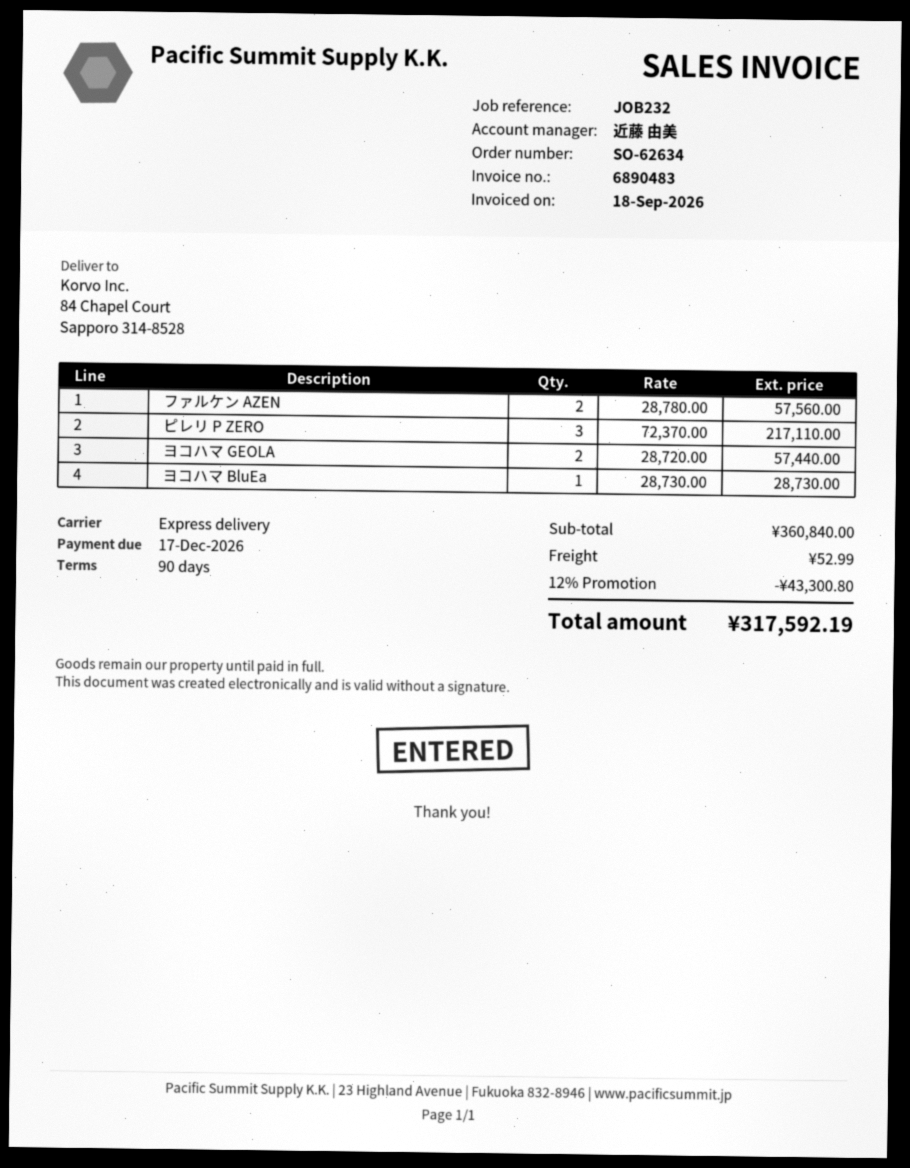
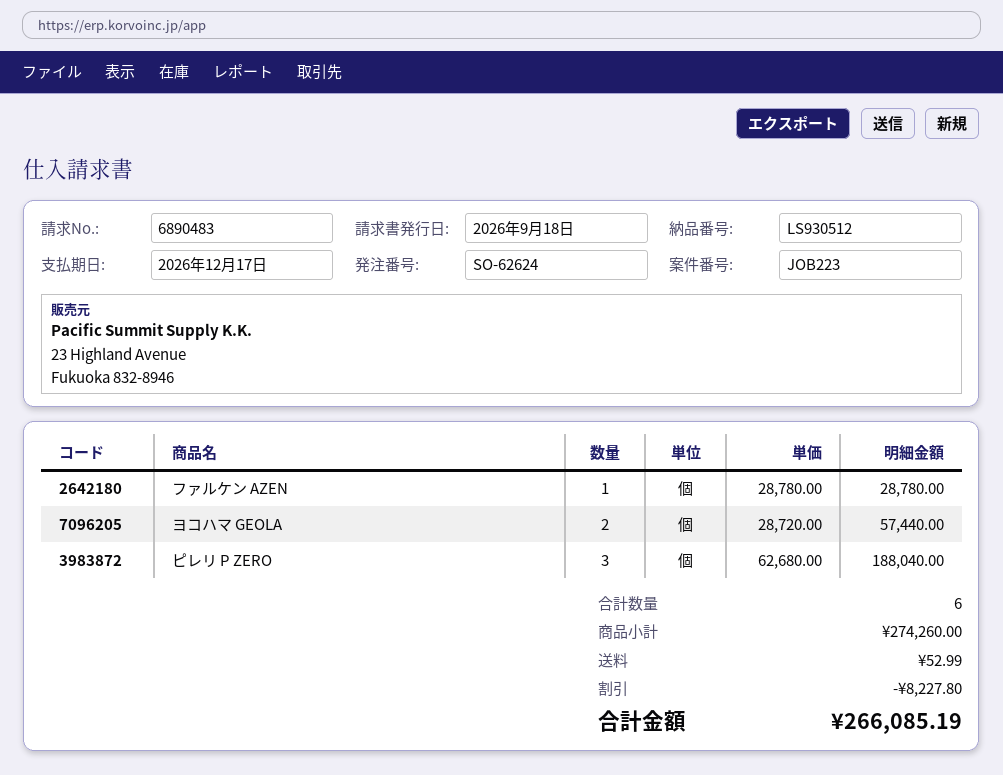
order number: SO-62634 -> SO-62624
reference: JOB232 -> JOB223
ファルケン AZEN: 2 x 28780.00 = 57560.00 -> 1 x 28780.00 = 28780.00
ピレリ P ZERO: 3 x 72370.00 = 217110.00 -> 3 x 62680.00 = 188040.00
ヨコハマ BluEa: 1 x 28730.00 = 28730.00 -> none
subtotal: 360840.00 -> 274260.00
discount: 43300.80 -> 8227.80
total: 317592.19 -> 266085.19

